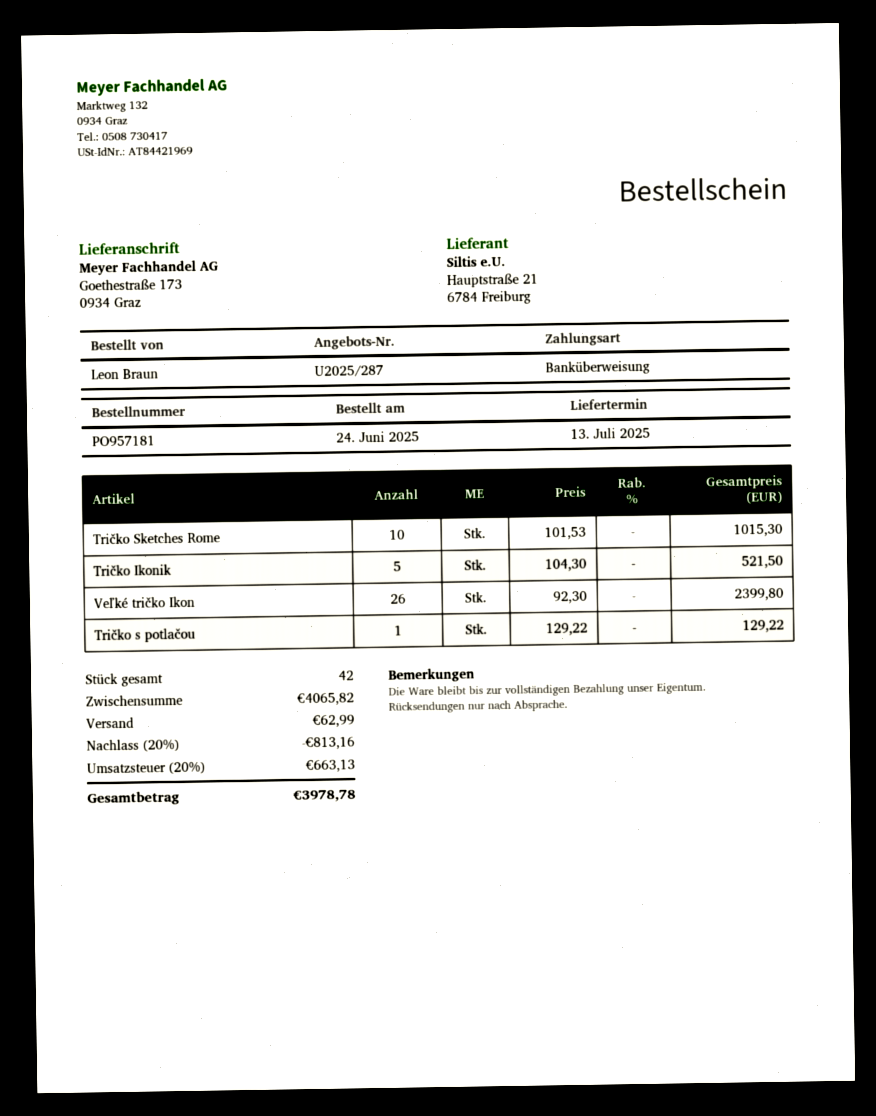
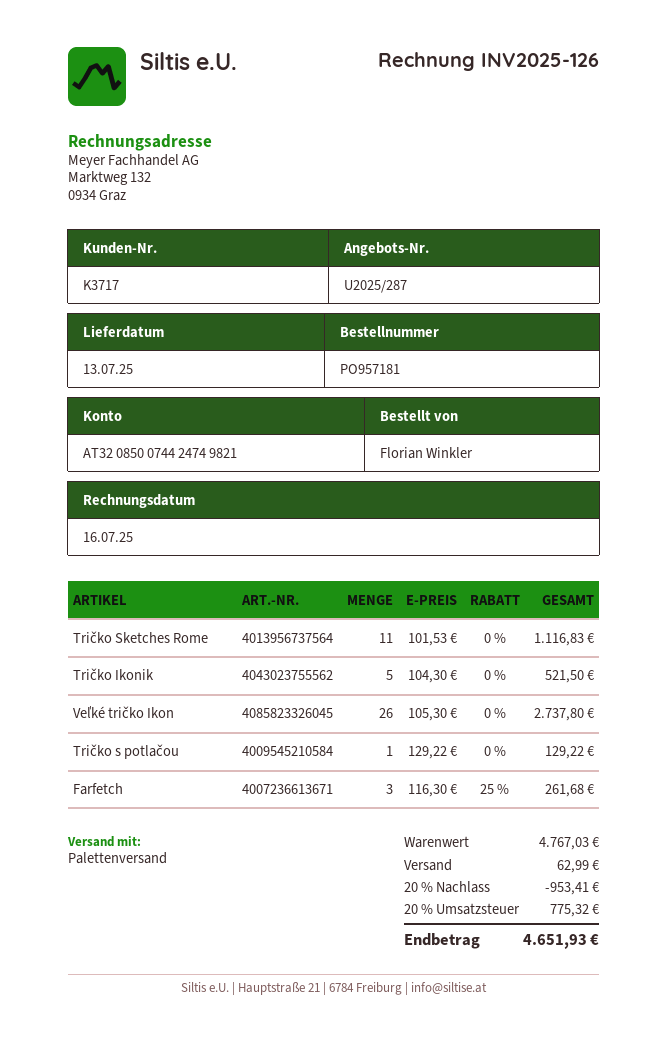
ordered by: Leon Braun -> Florian Winkler
Tričko Sketches Rome: 10 x 101.53 = 1015.30 -> 11 x 101.53 = 1116.83
Veľké tričko Ikon: 26 x 92.30 = 2399.80 -> 26 x 105.30 = 2737.80
Farfetch: none -> 3 x 116.30 - 25% = 261.68
subtotal: 4065.82 -> 4767.03
discount: 20% = 813.16 -> 20% = 953.41
tax: 20% = 663.13 -> 20% = 775.32
total: 3978.78 -> 4651.93

